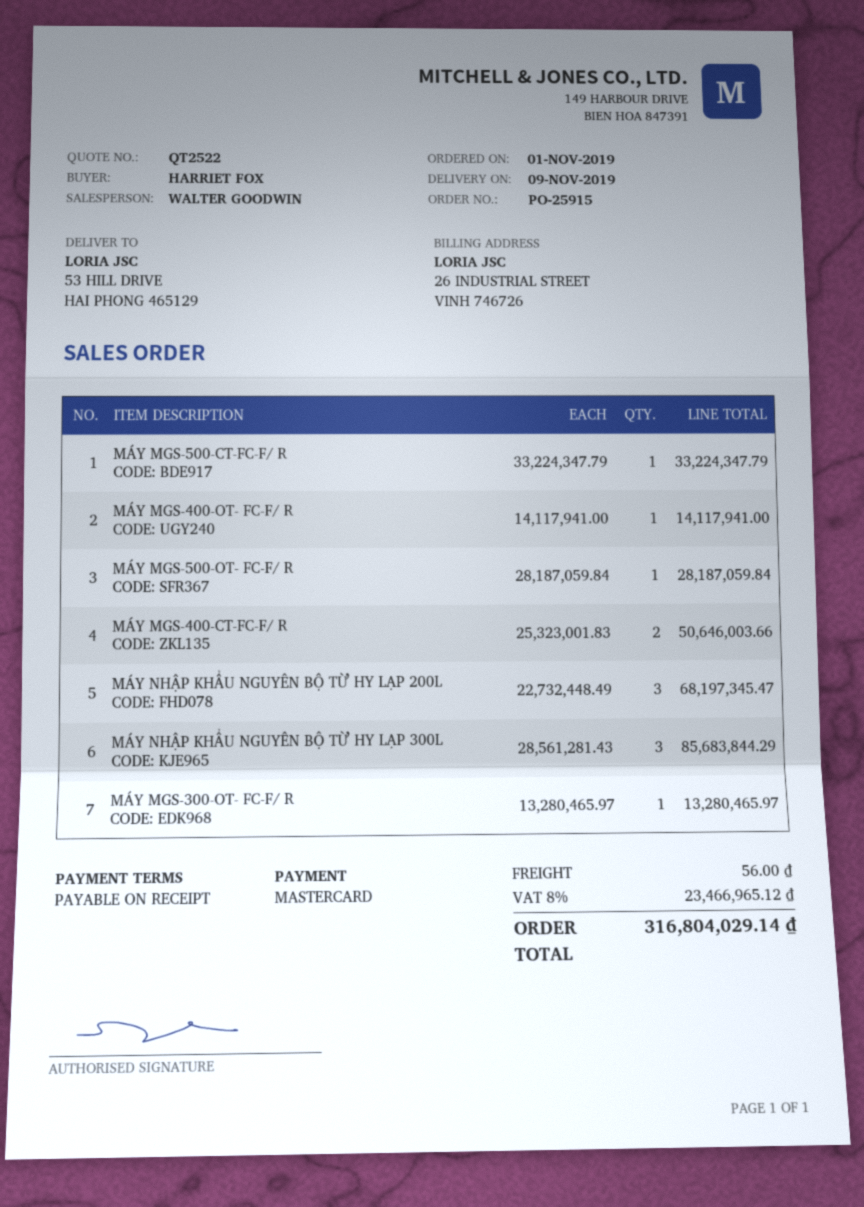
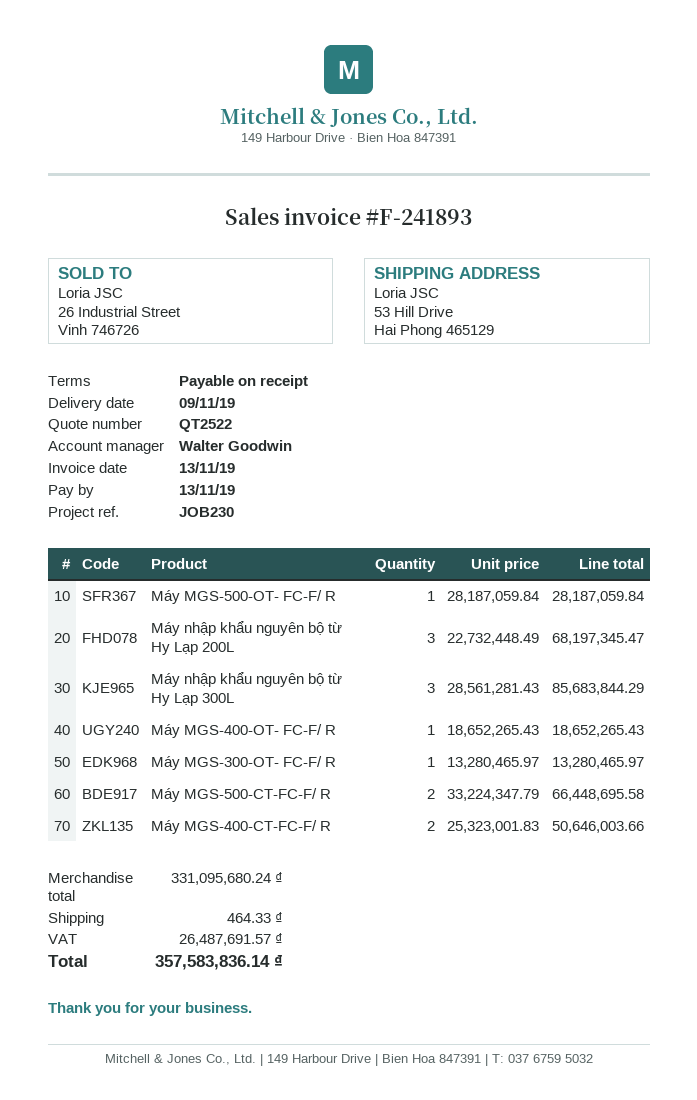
MÁY MGS-500-CT-FC-F/ R: 1 x 33224347.79 = 33224347.79 -> 2 x 33224347.79 = 66448695.58
MÁY MGS-400-OT- FC-F/ R: 1 x 14117941.00 = 14117941.00 -> 1 x 18652265.43 = 18652265.43
shipping: 56.00 -> 464.33
tax: 23466965.12 -> 26487691.57
total: 316804029.14 -> 357583836.14

